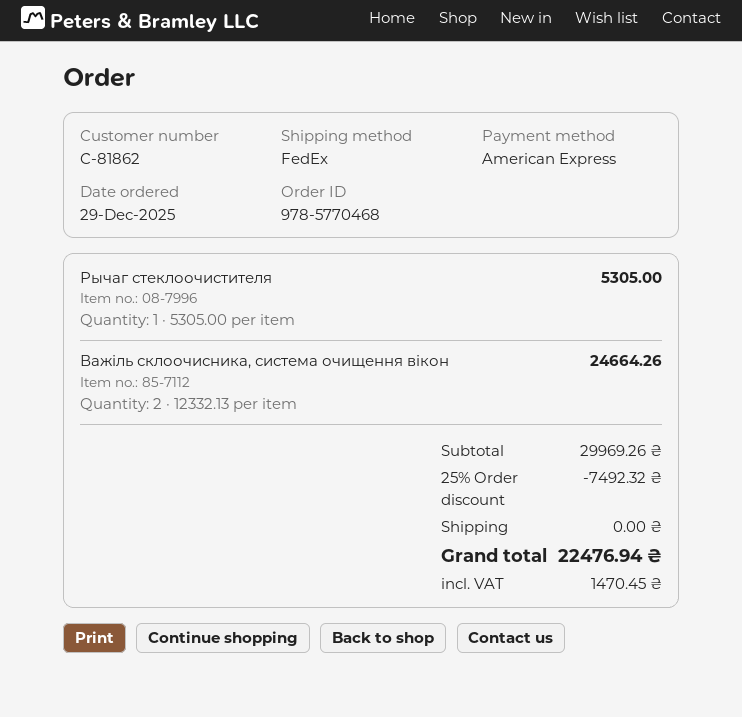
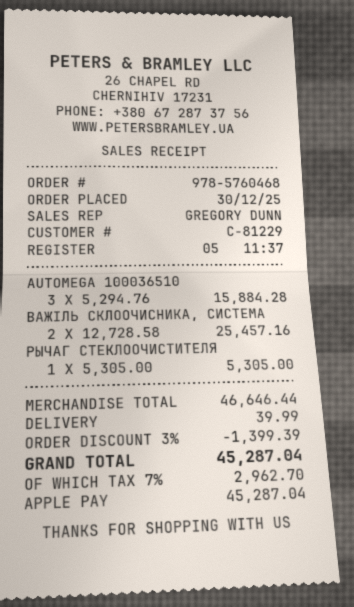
order number: 978-5770468 -> 978-5760468
order date: 2025-12-29 -> 2025-12-30
customer number: C-81862 -> C-81229
payment method: American Express -> Apple Pay
Важіль склоочисника, система очищення вікон: 2 x 12332.13 = 24664.26 -> 2 x 12728.58 = 25457.16
AUTOMEGA 100036510: none -> 3 x 5294.76 = 15884.28
subtotal: 29969.26 -> 46646.44
discount: 25% = 7492.32 -> 3% = 1399.39
shipping: 0.00 -> 39.99
tax: 1470.45 -> 2962.70
total: 22476.94 -> 45287.04

